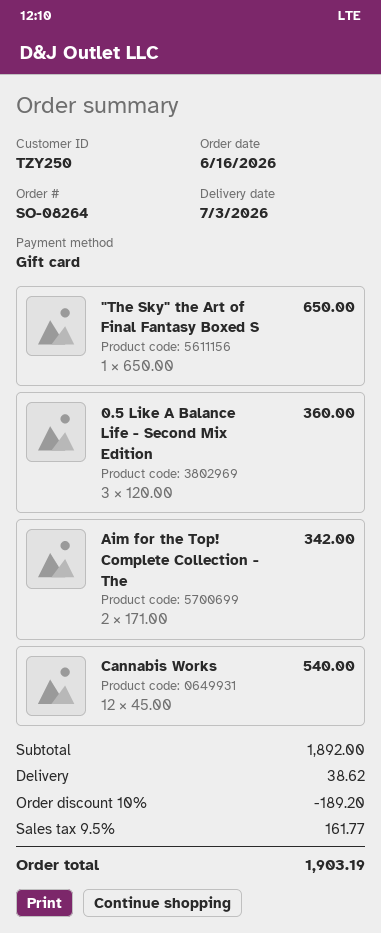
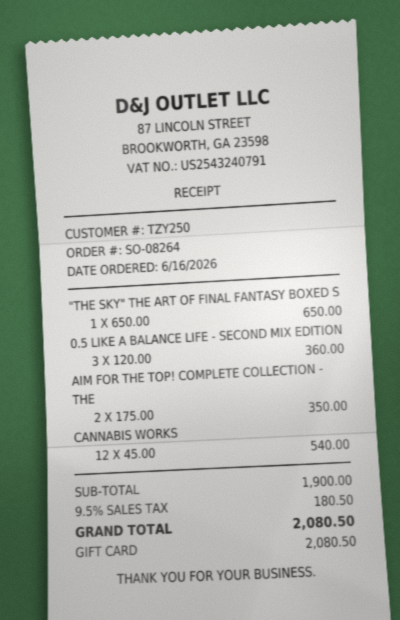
Aim for the Top! Complete Collection - The: 2 x 171.00 = 342.00 -> 2 x 175.00 = 350.00
subtotal: 1892.00 -> 1900.00
discount: 10% = 189.20 -> none
shipping: 38.62 -> none
tax: 9.5% = 161.77 -> 9.5% = 180.50
total: 1903.19 -> 2080.50

